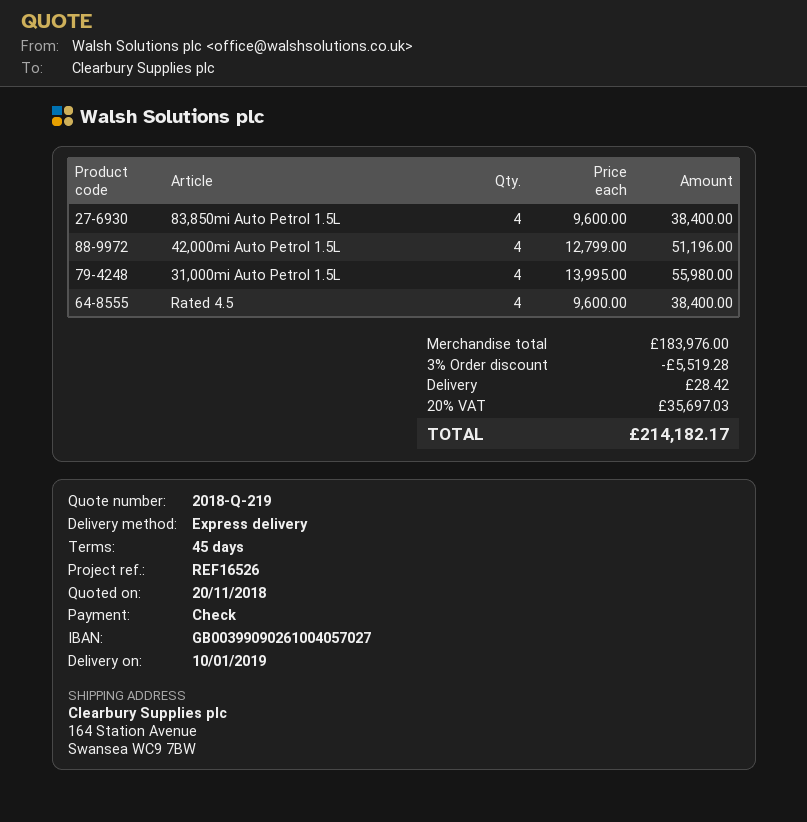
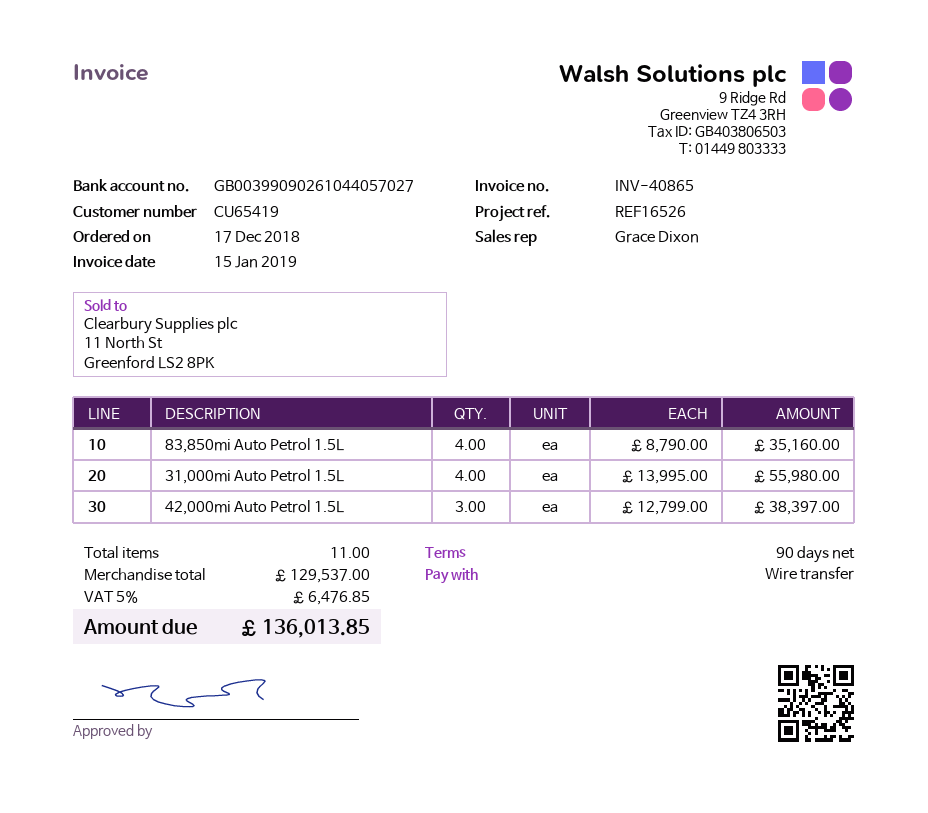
payment terms: 45 days -> 90 days
payment method: cheque -> bank transfer
bank account: GB00399090261004057027 -> GB00399090261044057027
83,850mi Auto Petrol 1.5L: 4 x 9600.00 = 38400.00 -> 4 x 8790.00 = 35160.00
42,000mi Auto Petrol 1.5L: 4 x 12799.00 = 51196.00 -> 3 x 12799.00 = 38397.00
Rated 4.5: 4 x 9600.00 = 38400.00 -> none
subtotal: 183976.00 -> 129537.00
discount: 3% = 5519.28 -> none
shipping: 28.42 -> none
tax: 20% = 35697.03 -> 5% = 6476.85
total: 214182.17 -> 136013.85

